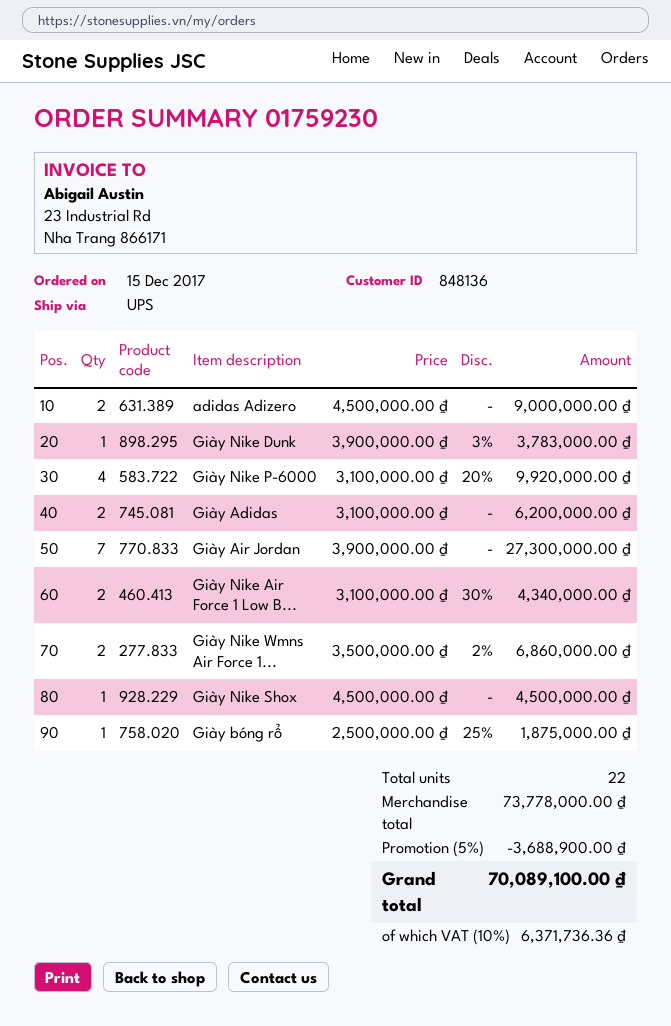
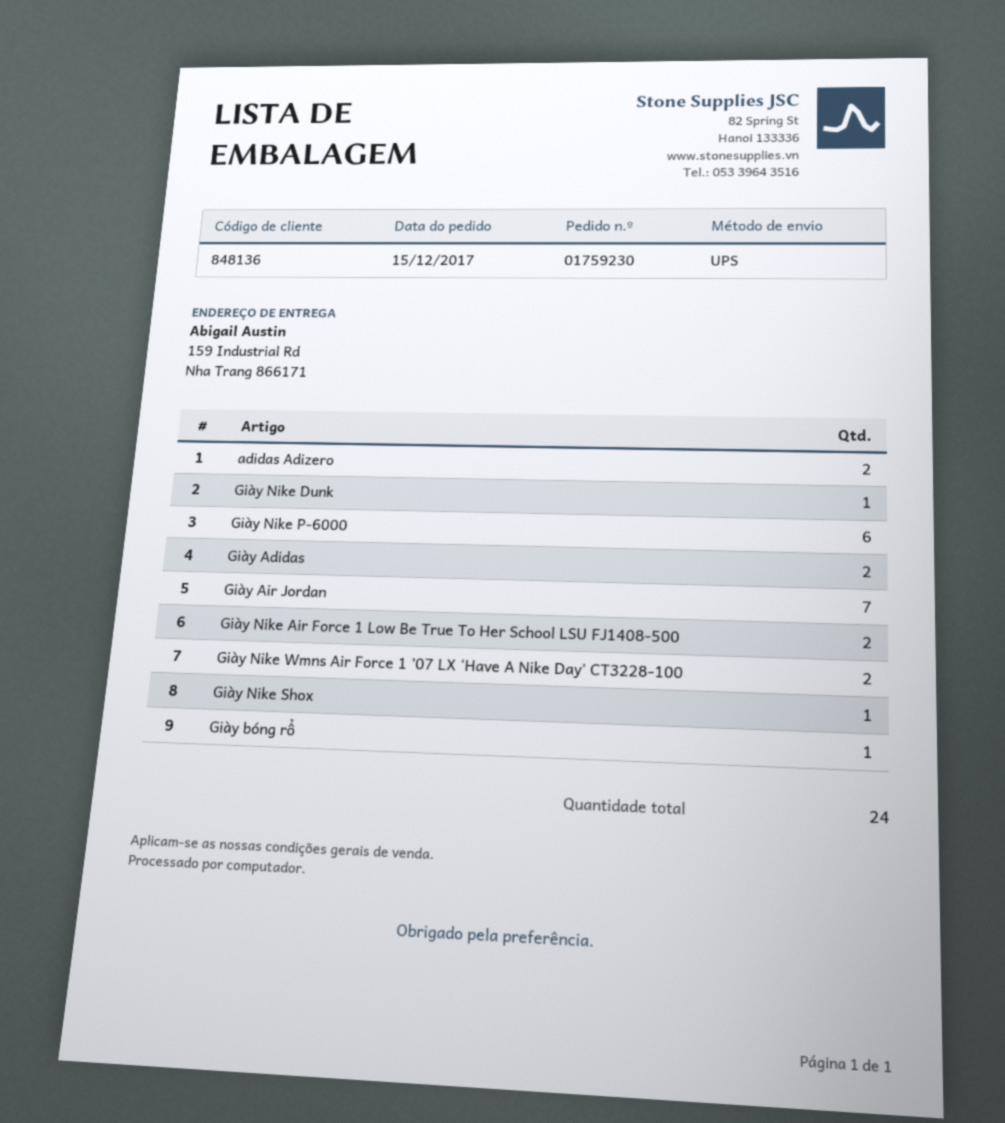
Giày Nike P-6000: 4 -> 6
total quantity: 22 -> 24

